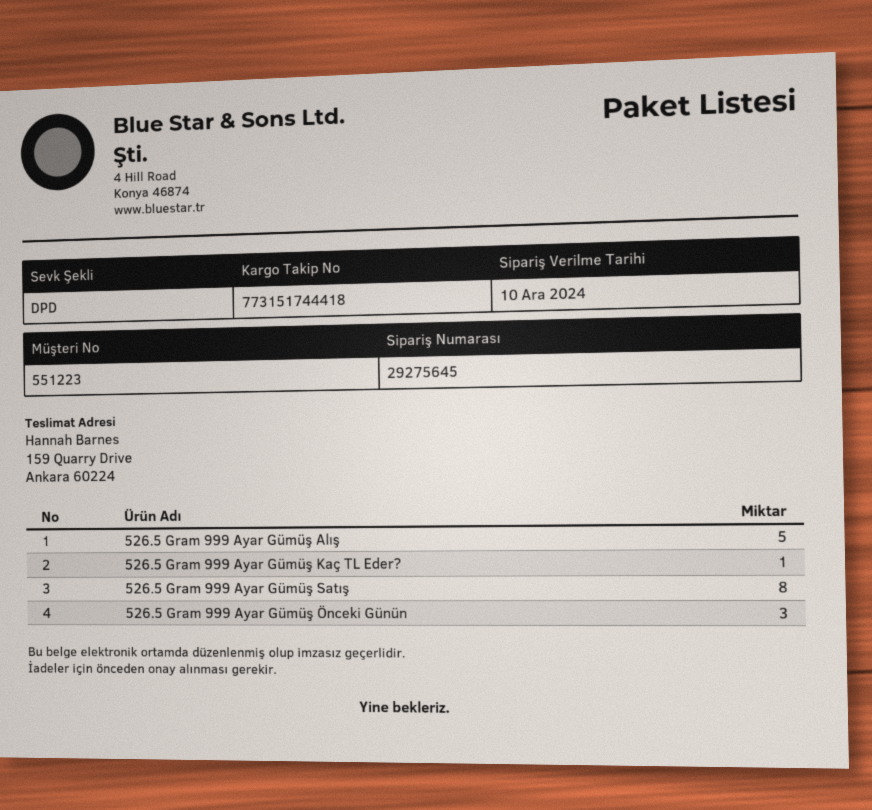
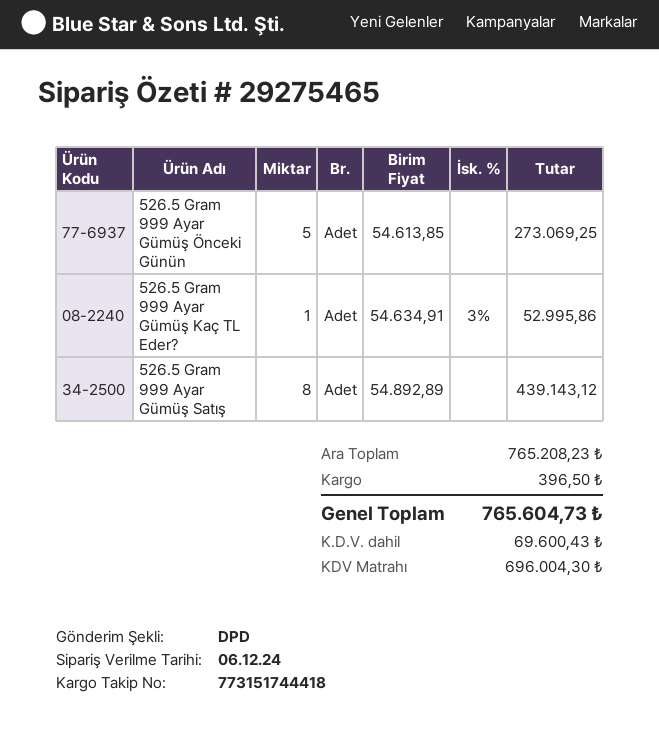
order number: 29275645 -> 29275465
order date: 2024-12-10 -> 2024-12-06
526.5 Gram 999 Ayar Gümüş Alış: 5 -> none
526.5 Gram 999 Ayar Gümüş Önceki Günün: 3 -> 5

